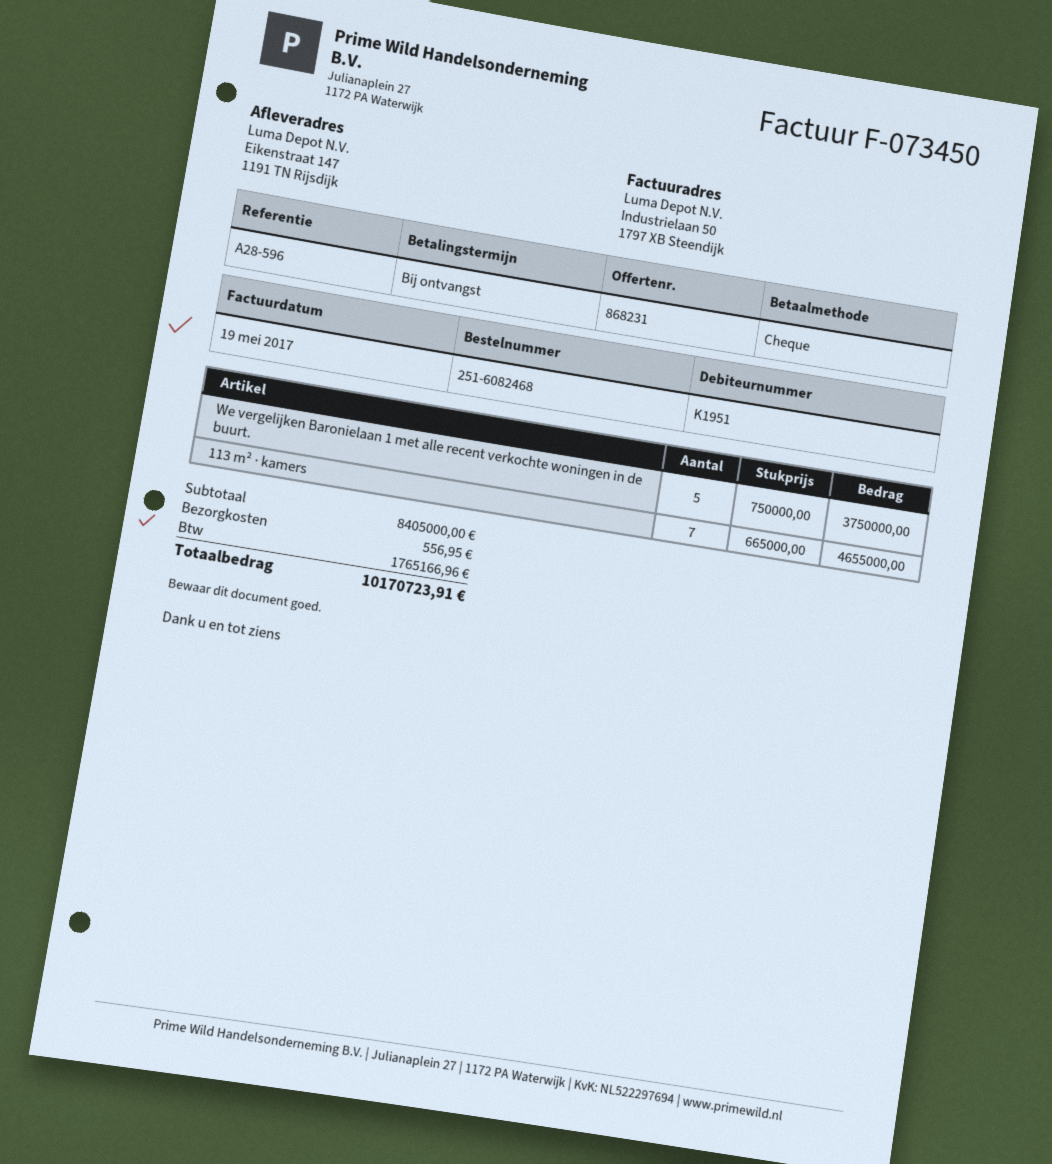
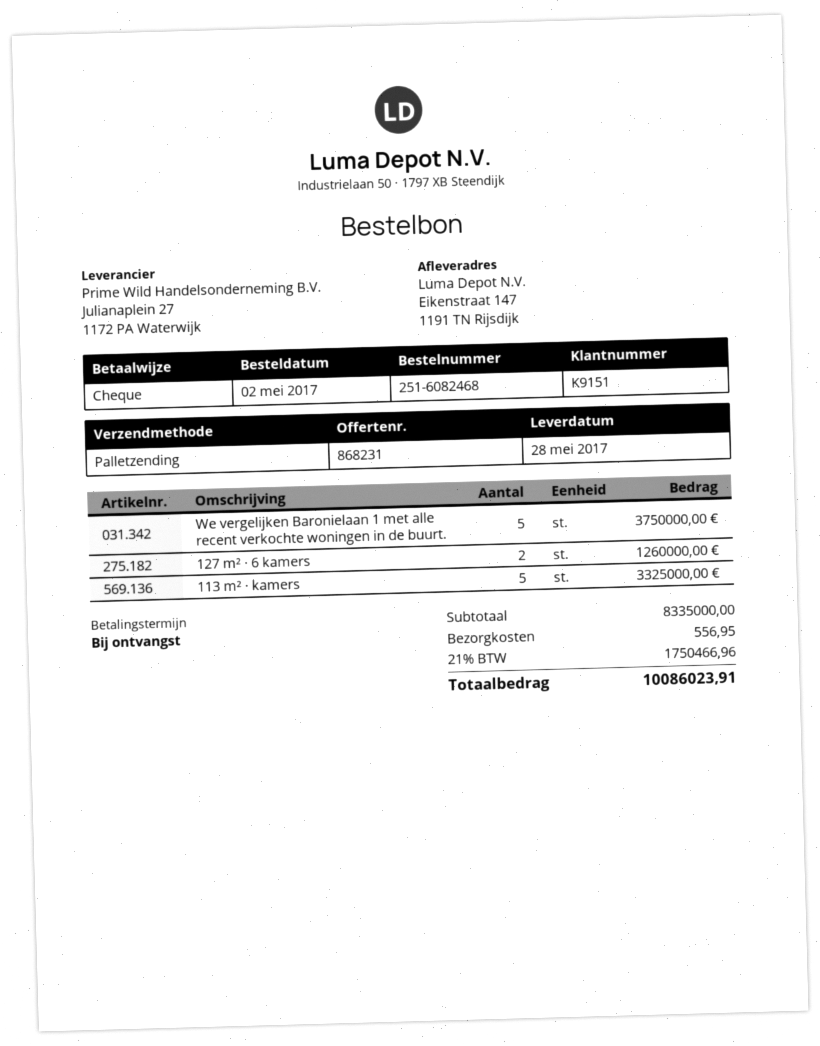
customer number: K1951 -> K9151
113 m² · kamers: 7 for 4655000.00 -> 5 for 3325000.00
127 m² · 6 kamers: none -> 2 for 1260000.00
subtotal: 8405000.00 -> 8335000.00
tax: 1765166.96 -> 1750466.96
total: 10170723.91 -> 10086023.91

